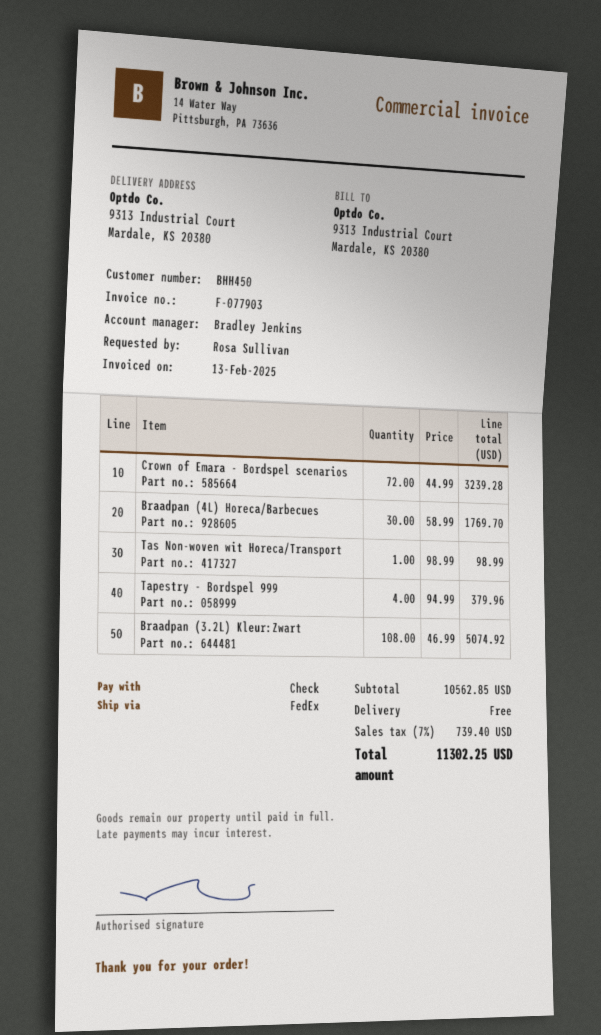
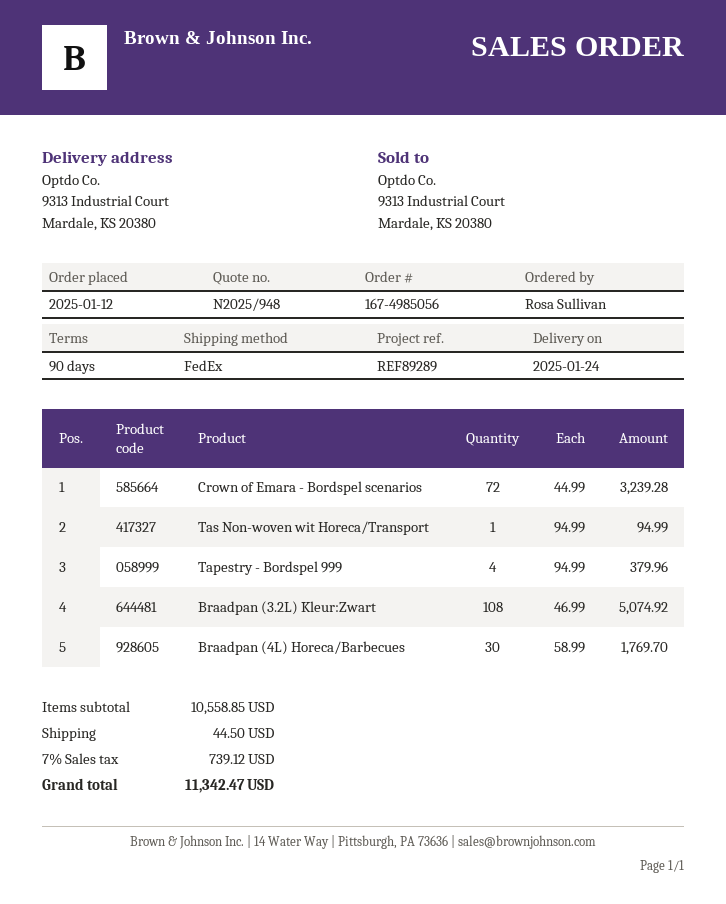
Tas Non-woven wit Horeca/Transport: 1 x 98.99 = 98.99 -> 1 x 94.99 = 94.99
subtotal: 10562.85 -> 10558.85
shipping: 0.00 -> 44.50
tax: 7% = 739.40 -> 7% = 739.12
total: 11302.25 -> 11342.47

